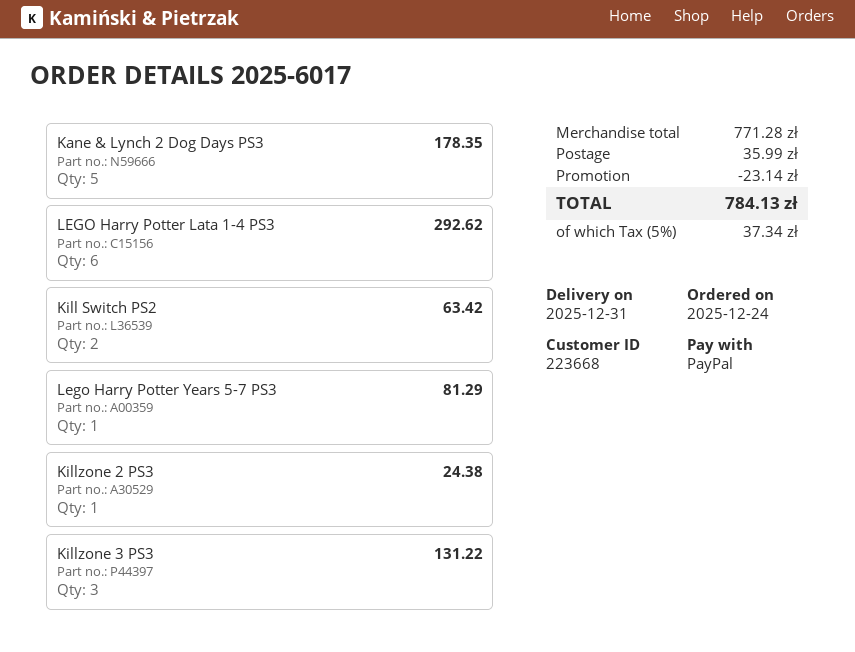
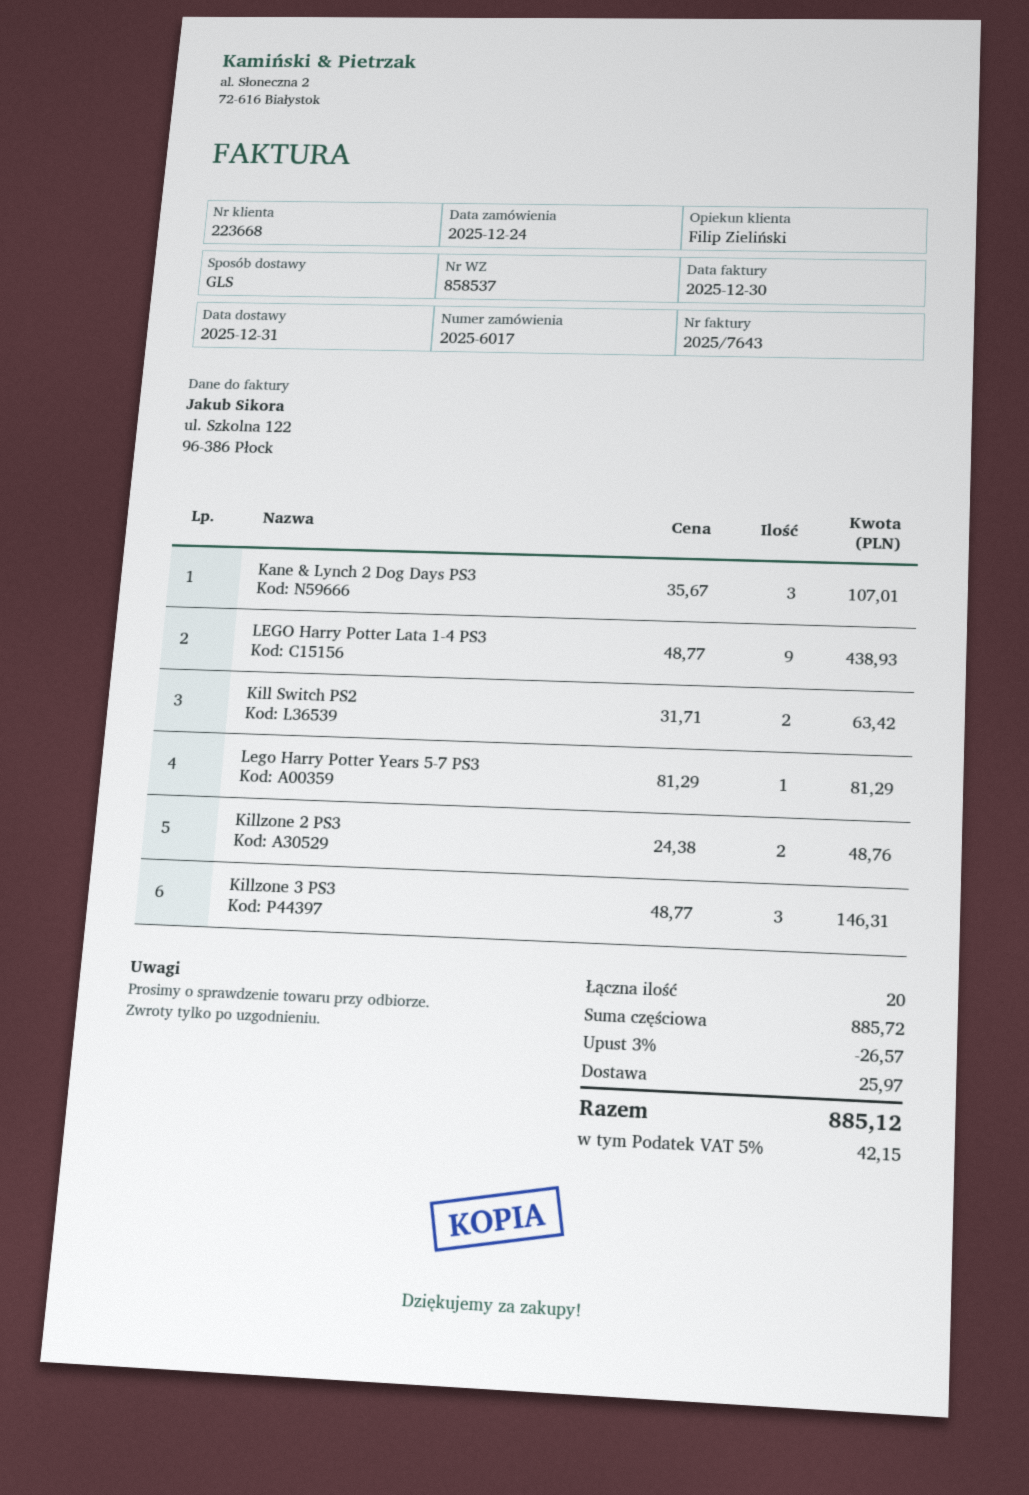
Kane & Lynch 2 Dog Days PS3: 5 for 178.35 -> 3 for 107.01
LEGO Harry Potter Lata 1-4 PS3: 6 for 292.62 -> 9 for 438.93
Killzone 2 PS3: 1 for 24.38 -> 2 for 48.76
Killzone 3 PS3: 3 for 131.22 -> 3 for 146.31
subtotal: 771.28 -> 885.72
discount: 23.14 -> 26.57
shipping: 35.99 -> 25.97
tax: 5% = 37.34 -> 5% = 42.15
total: 784.13 -> 885.12

